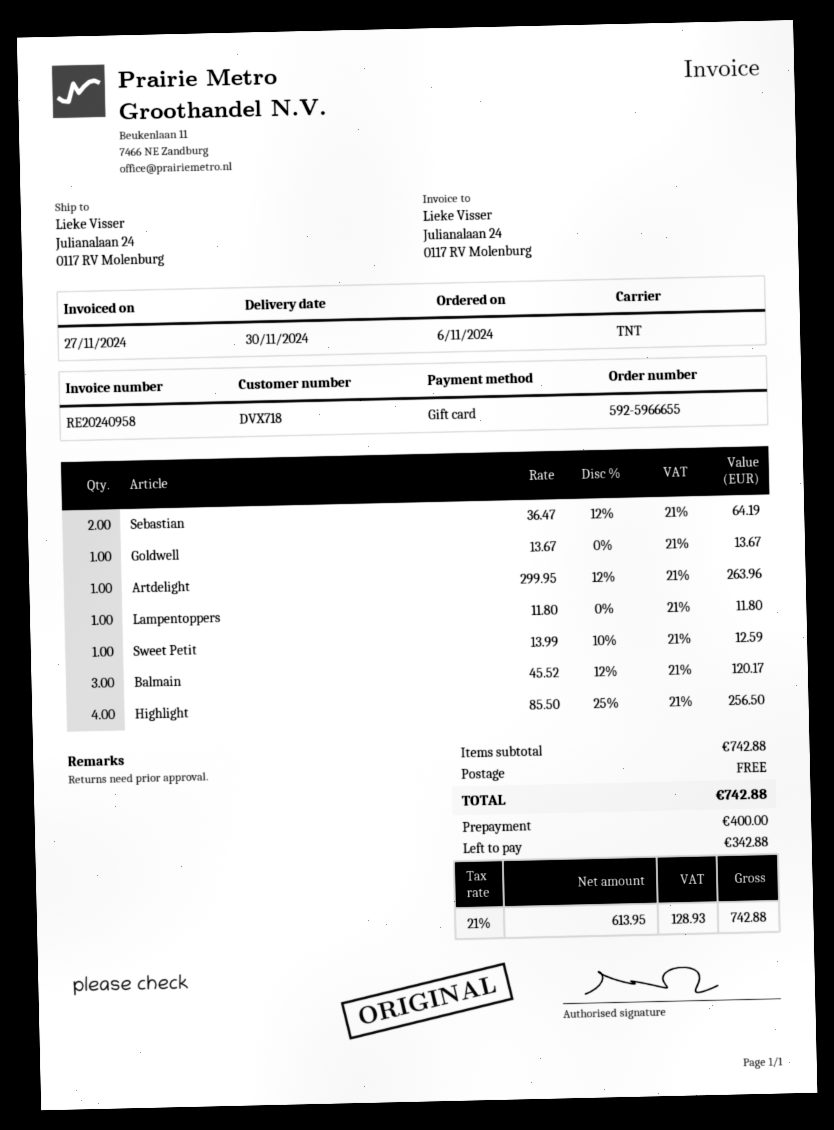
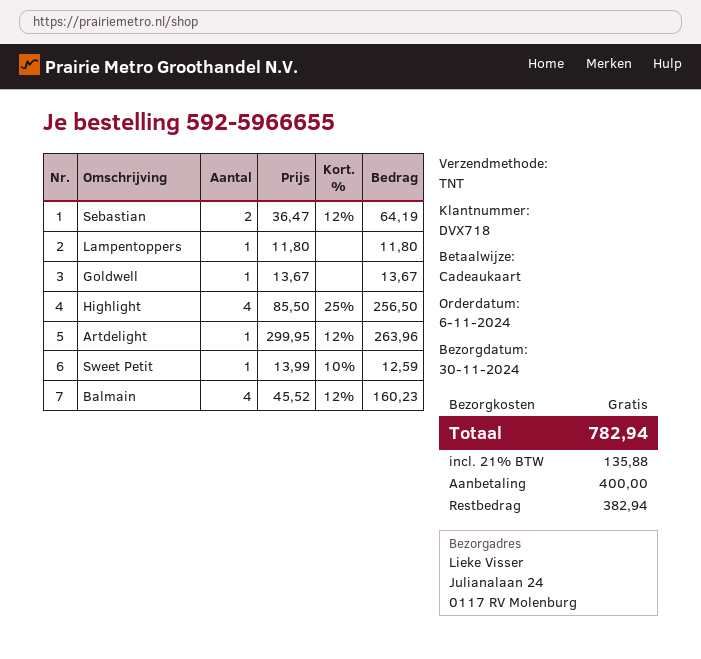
Balmain: 3 x 45.52 - 12% = 120.17 -> 4 x 45.52 - 12% = 160.23
tax: 21% = 128.93 -> 21% = 135.88
total: 742.88 -> 782.94
balance: 342.88 -> 382.94

